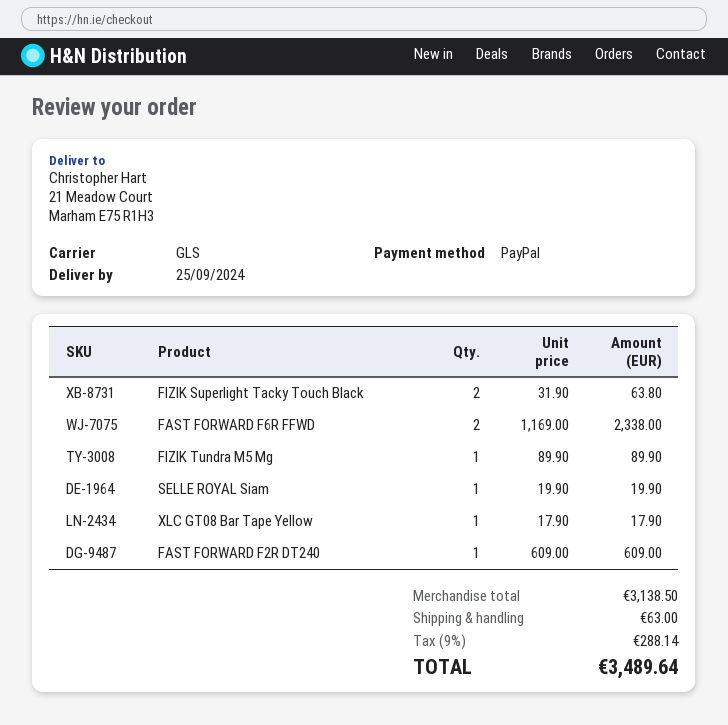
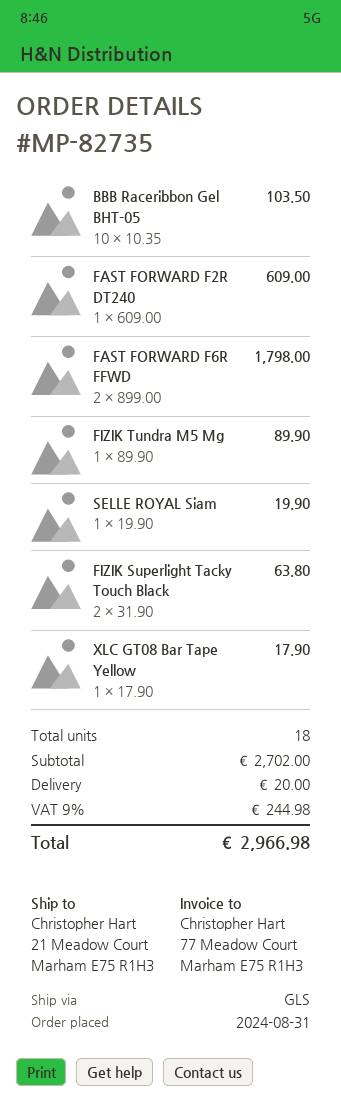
FAST FORWARD F6R FFWD: 2 x 1169.00 = 2338.00 -> 2 x 899.00 = 1798.00
BBB Raceribbon Gel BHT-05: none -> 10 x 10.35 = 103.50
subtotal: 3138.50 -> 2702.00
shipping: 63.00 -> 20.00
tax: 9% = 288.14 -> 9% = 244.98
total: 3489.64 -> 2966.98

